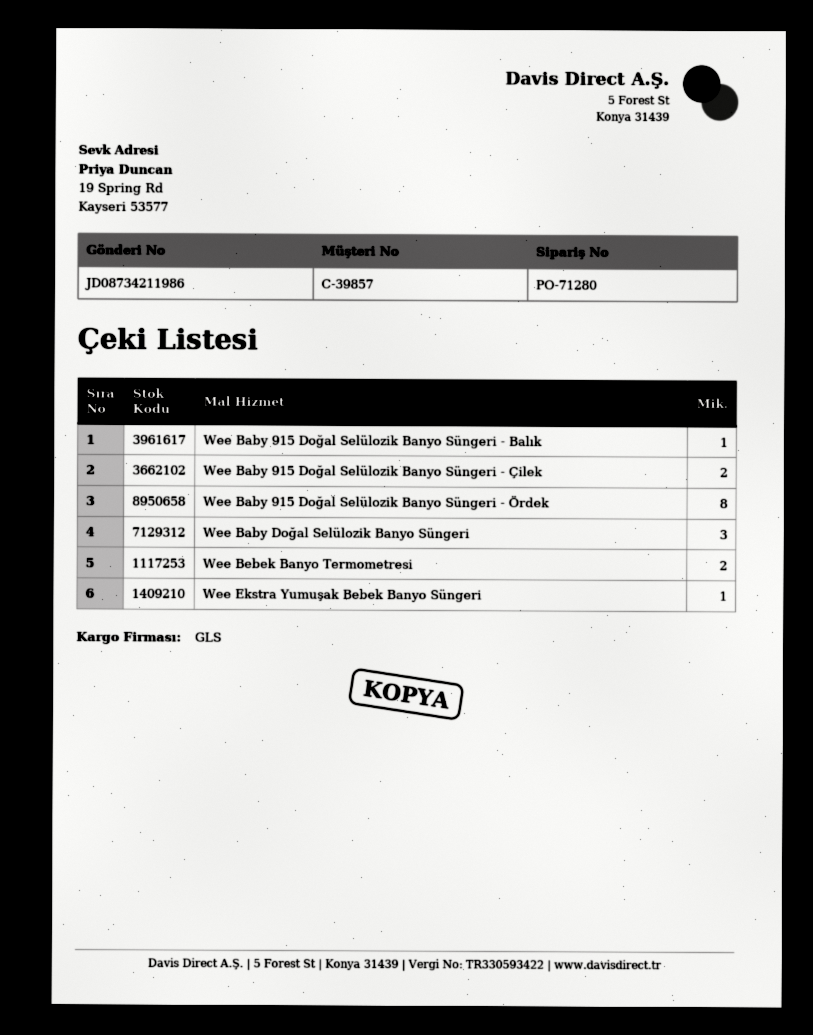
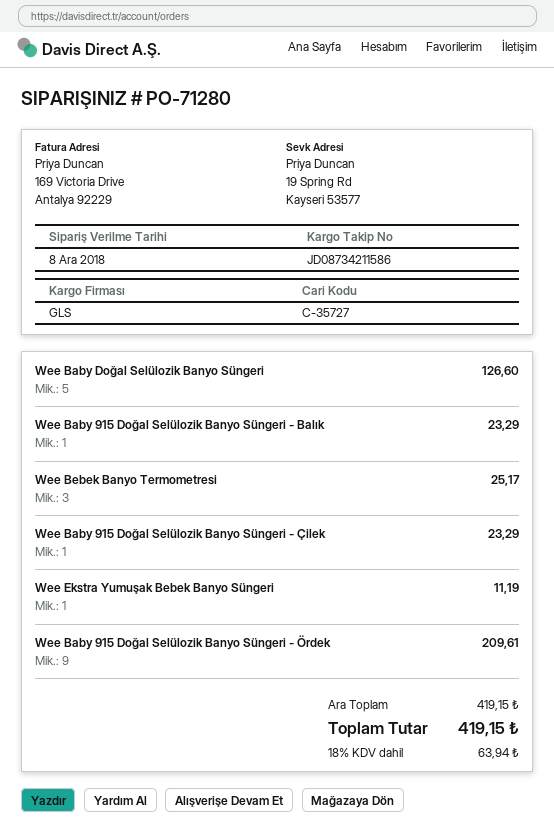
customer number: C-39857 -> C-35727
tracking number: JD08734211986 -> JD08734211586
Wee Baby 915 Doğal Selülozik Banyo Süngeri - Çilek: 2 -> 1
Wee Baby 915 Doğal Selülozik Banyo Süngeri - Ördek: 8 -> 9
Wee Baby Doğal Selülozik Banyo Süngeri: 3 -> 5
Wee Bebek Banyo Termometresi: 2 -> 3

